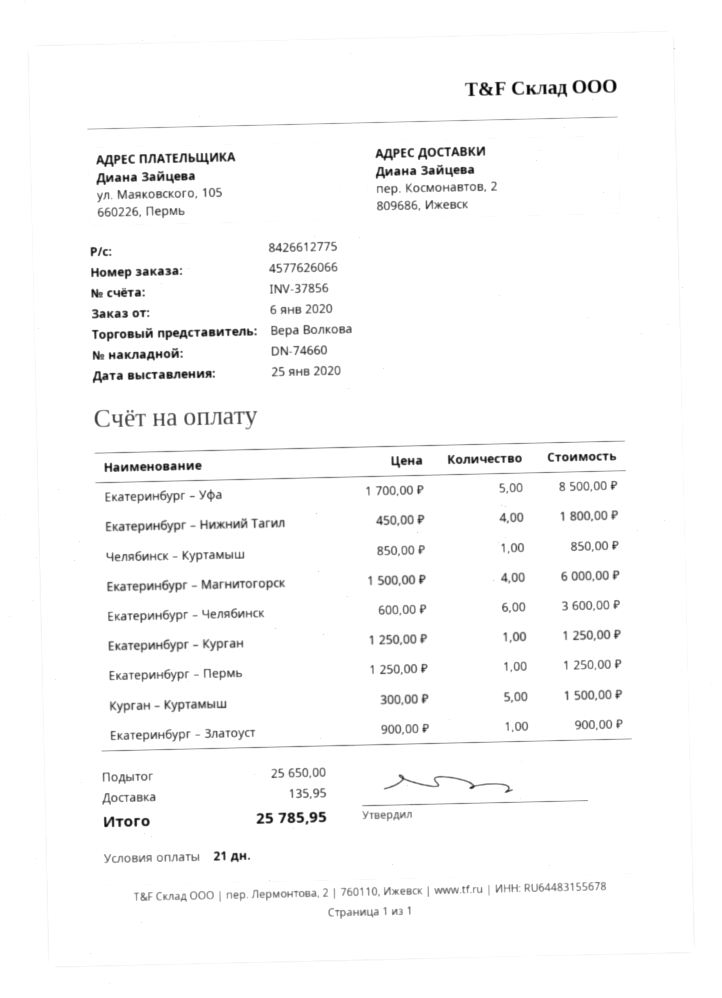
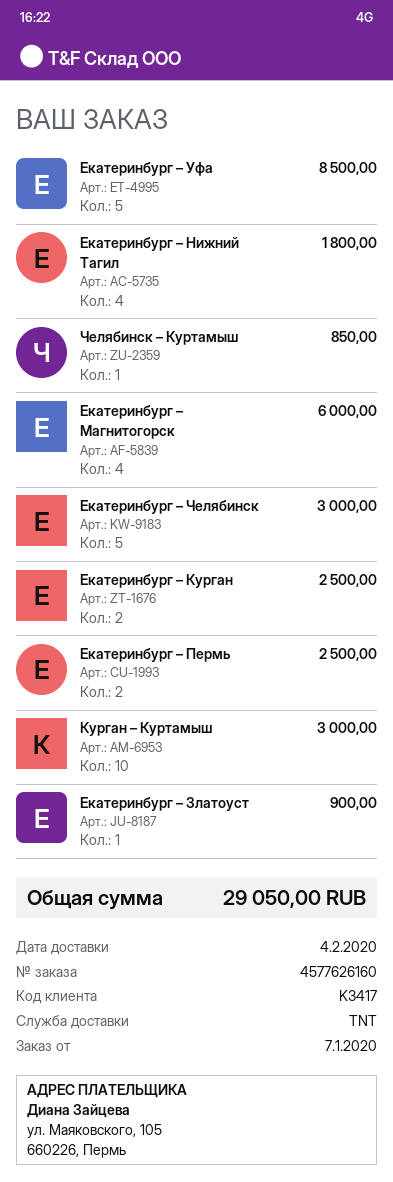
order number: 4577626066 -> 4577626160
order date: 2020-01-06 -> 2020-01-07
Екатеринбург – Челябинск: 6 for 3600.00 -> 5 for 3000.00
Екатеринбург – Курган: 1 for 1250.00 -> 2 for 2500.00
Екатеринбург – Пермь: 1 for 1250.00 -> 2 for 2500.00
Курган – Куртамыш: 5 for 1500.00 -> 10 for 3000.00
shipping: 135.95 -> none
total: 25785.95 -> 29050.00

